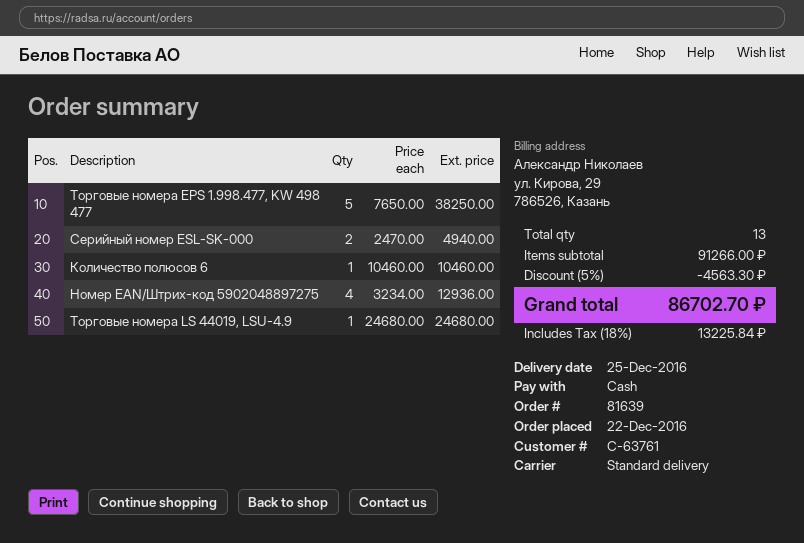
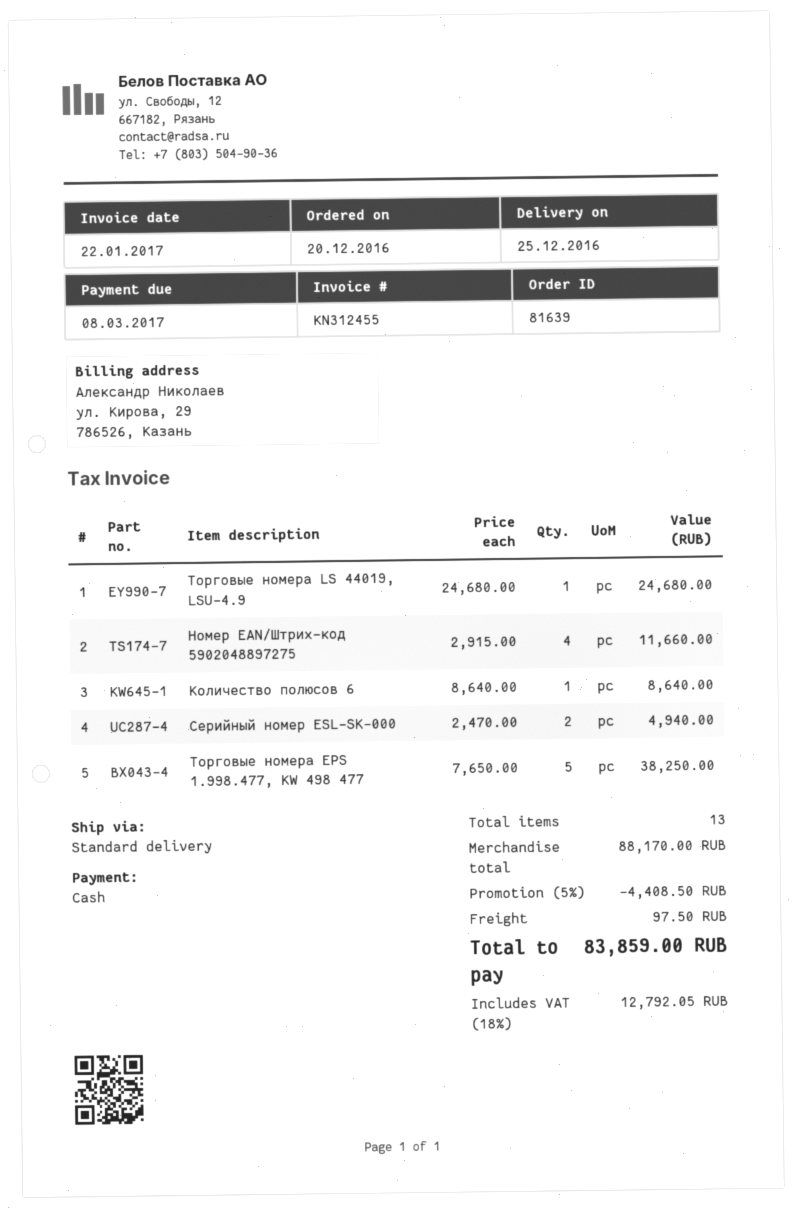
order date: 2016-12-22 -> 2016-12-20
Количество полюсов 6: 1 x 10460.00 = 10460.00 -> 1 x 8640.00 = 8640.00
Номер EAN/Штрих-код 5902048897275: 4 x 3234.00 = 12936.00 -> 4 x 2915.00 = 11660.00
subtotal: 91266.00 -> 88170.00
discount: 5% = 4563.30 -> 5% = 4408.50
shipping: none -> 97.50
tax: 18% = 13225.84 -> 18% = 12792.05
total: 86702.70 -> 83859.00

